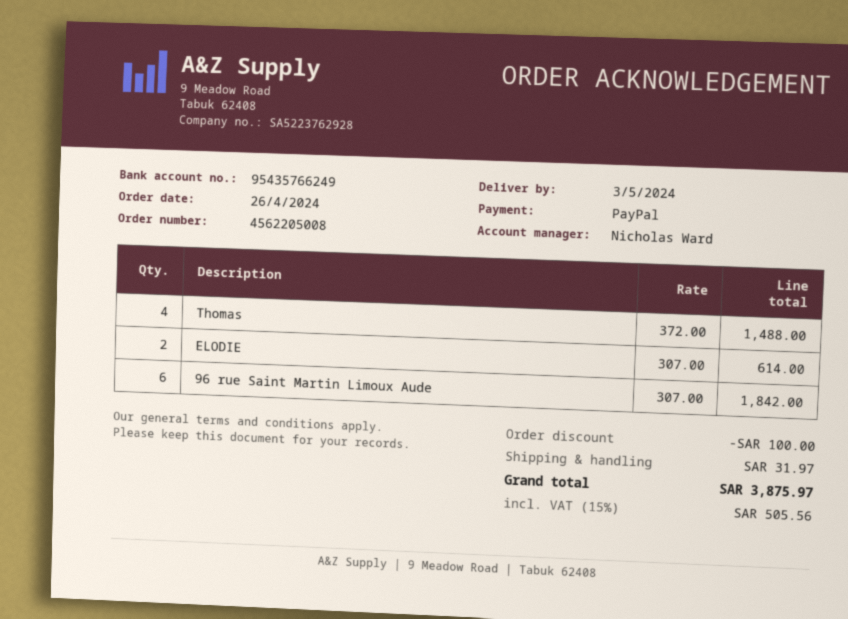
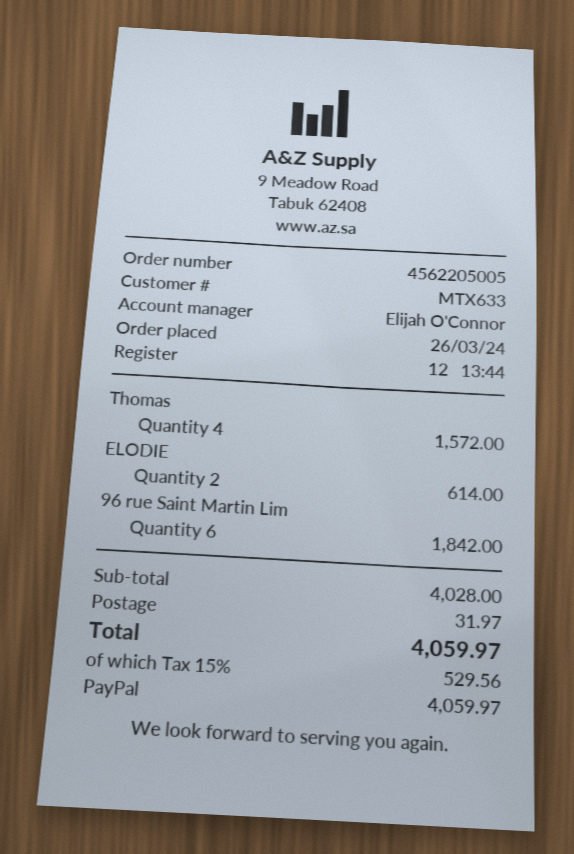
order number: 4562205008 -> 4562205005
order date: 2024-04-26 -> 2024-03-26
sales rep: Nicholas Ward -> Elijah O'Connor
Thomas: 4 for 1488.00 -> 4 for 1572.00
discount: 100.00 -> none
tax: 15% = 505.56 -> 15% = 529.56
total: 3875.97 -> 4059.97

